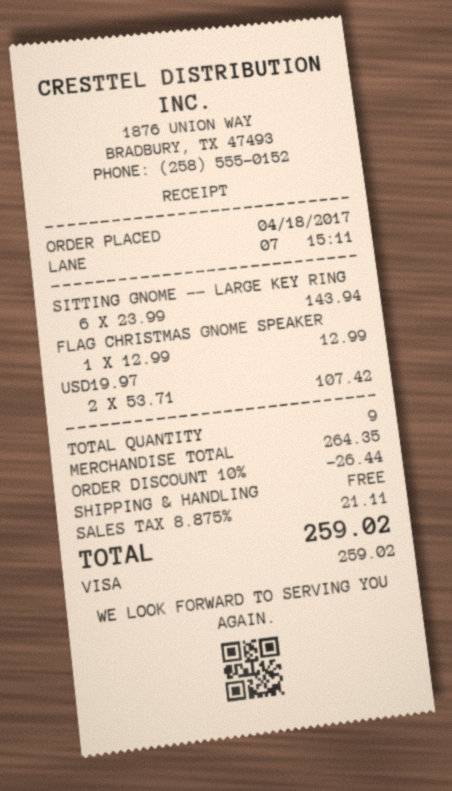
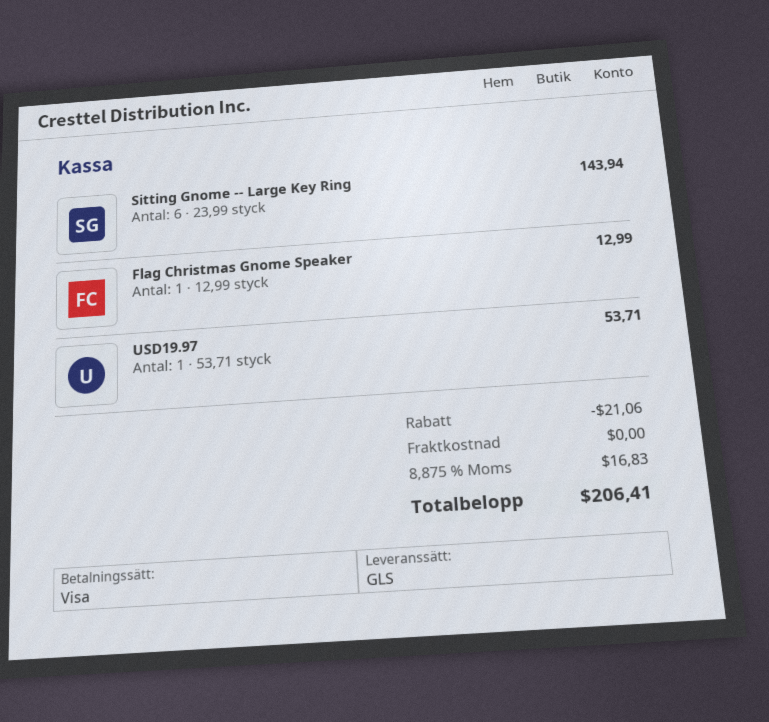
USD19.97: 2 x 53.71 = 107.42 -> 1 x 53.71 = 53.71
discount: 26.44 -> 21.06
tax: 8.875% = 21.11 -> 8.875% = 16.83
total: 259.02 -> 206.41

